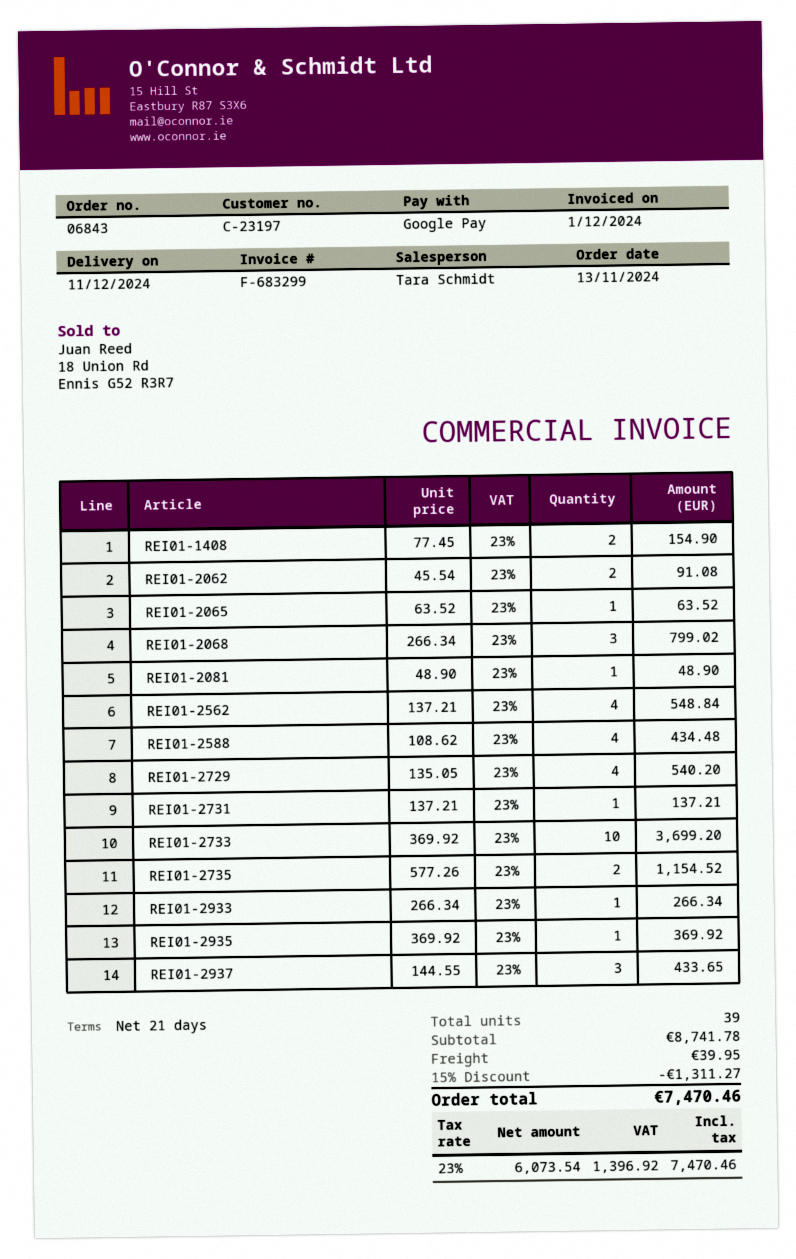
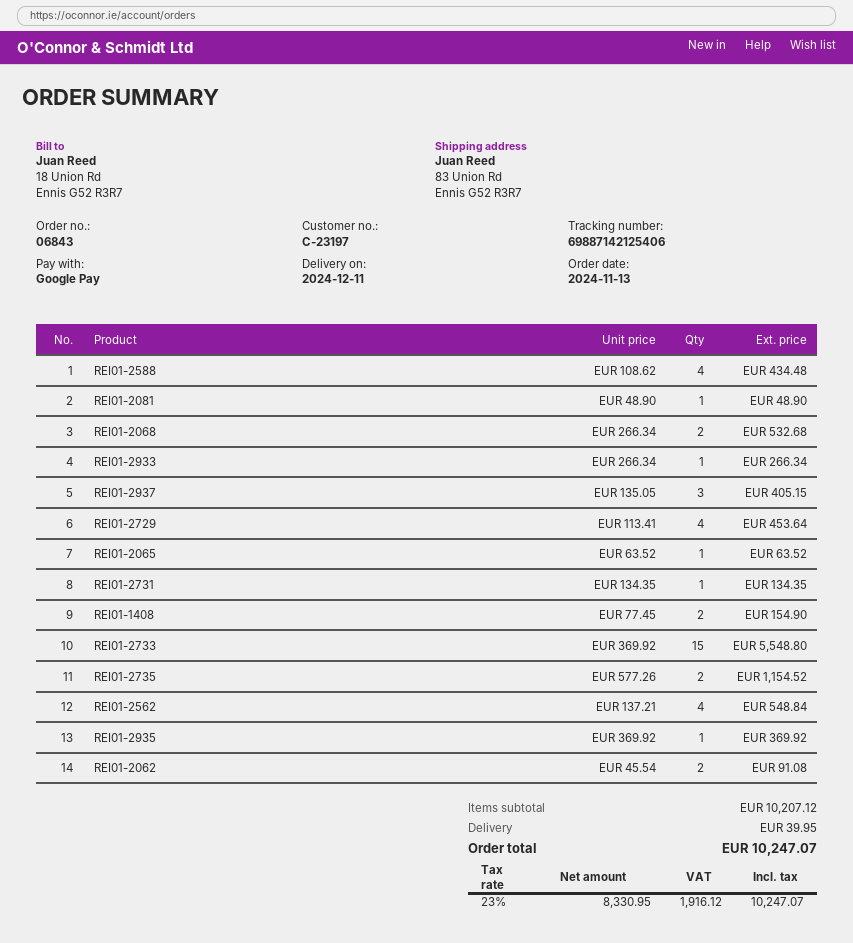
REI01-2068: 3 x 266.34 = 799.02 -> 2 x 266.34 = 532.68
REI01-2729: 4 x 135.05 = 540.20 -> 4 x 113.41 = 453.64
REI01-2731: 1 x 137.21 = 137.21 -> 1 x 134.35 = 134.35
REI01-2733: 10 x 369.92 = 3699.20 -> 15 x 369.92 = 5548.80
REI01-2937: 3 x 144.55 = 433.65 -> 3 x 135.05 = 405.15
subtotal: 8741.78 -> 10207.12
discount: 15% = 1311.27 -> none
net: 6073.54 -> 8330.95
tax: 23% = 1396.92 -> 23% = 1916.12
total: 7470.46 -> 10247.07

